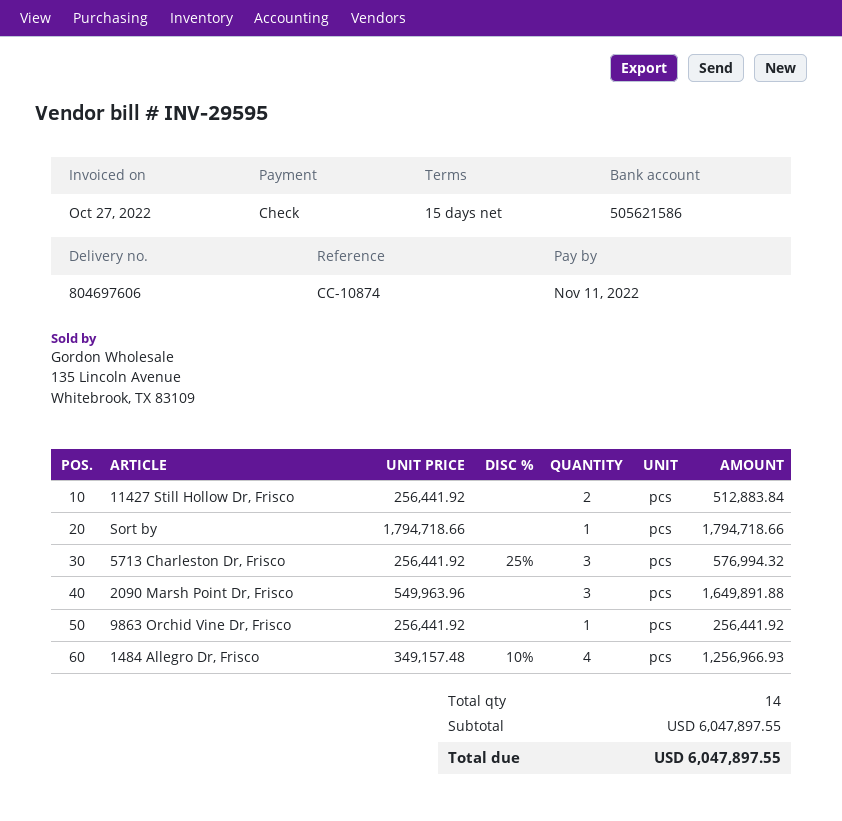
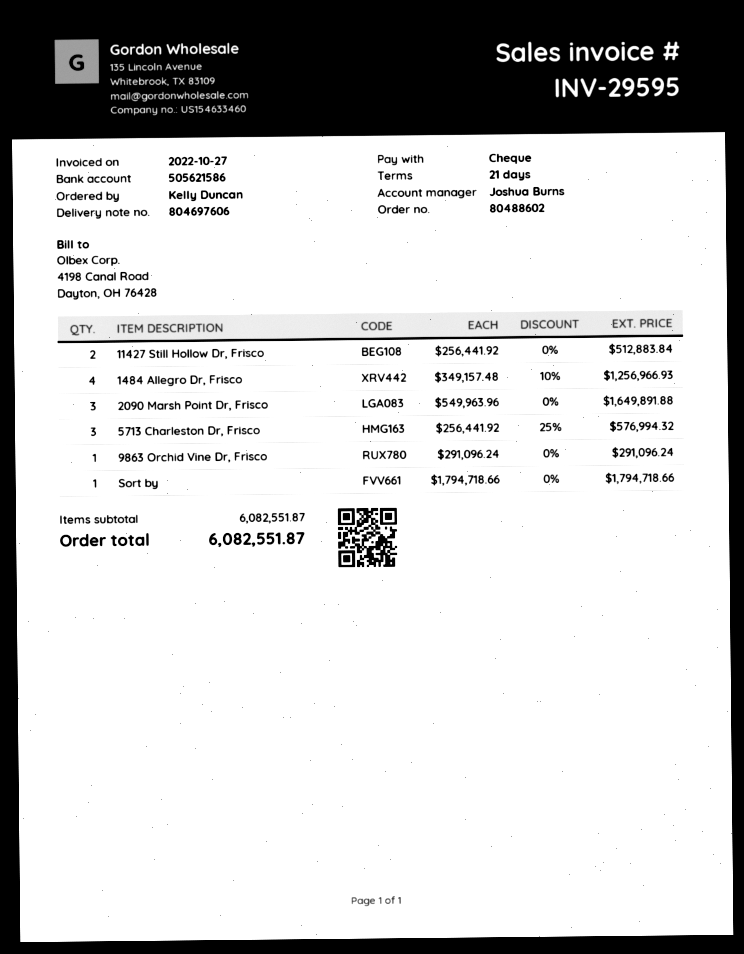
payment terms: 15 days -> 21 days
9863 Orchid Vine Dr, Frisco: 1 x 256441.92 = 256441.92 -> 1 x 291096.24 = 291096.24
subtotal: 6047897.55 -> 6082551.87
total: 6047897.55 -> 6082551.87

